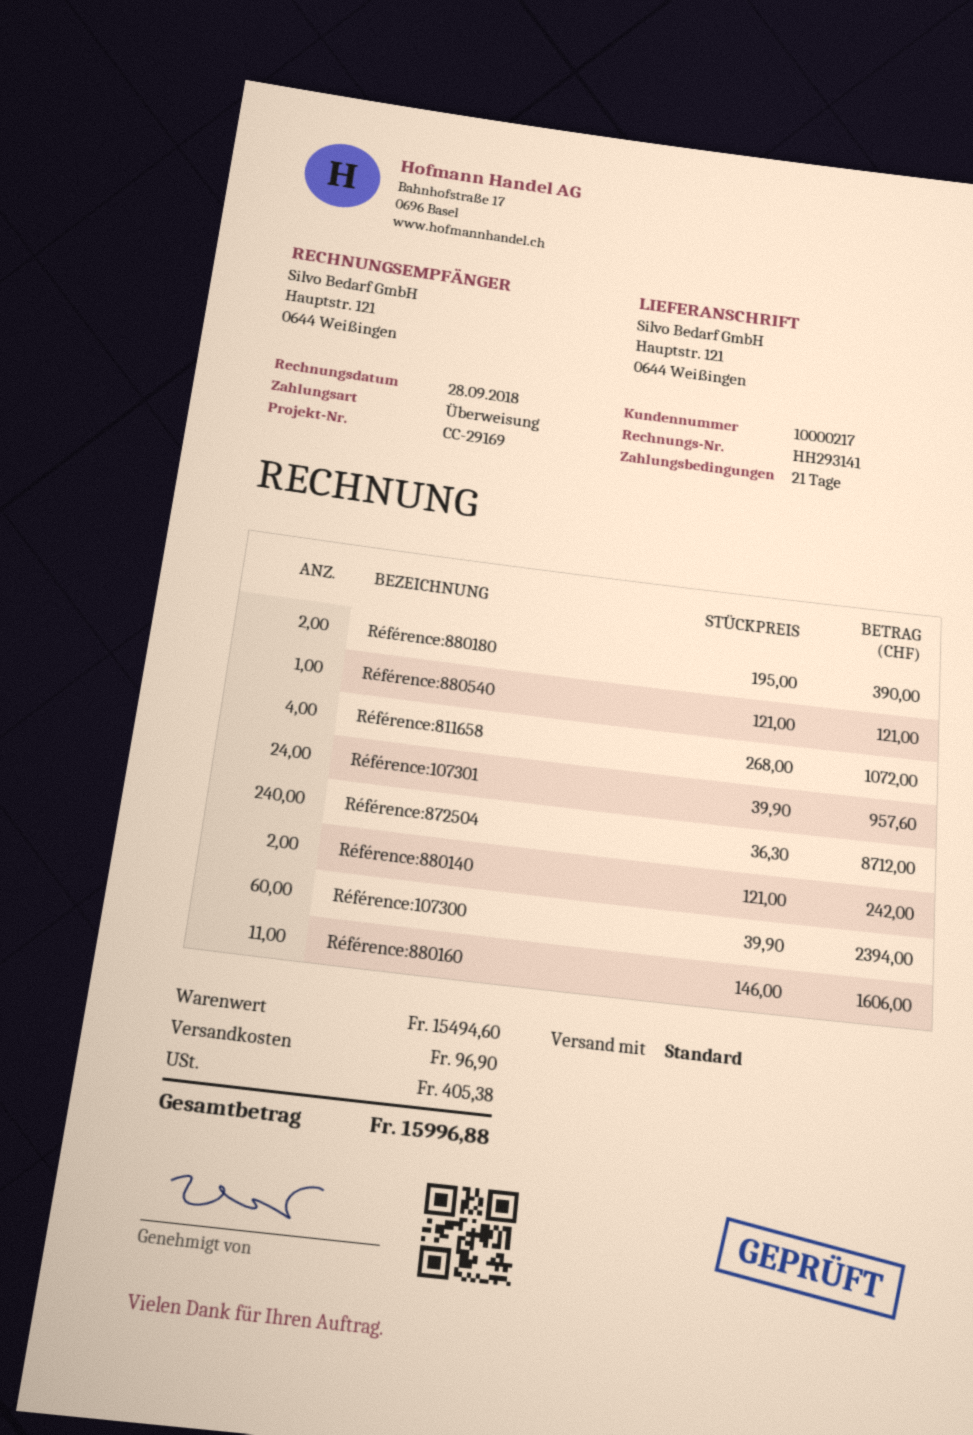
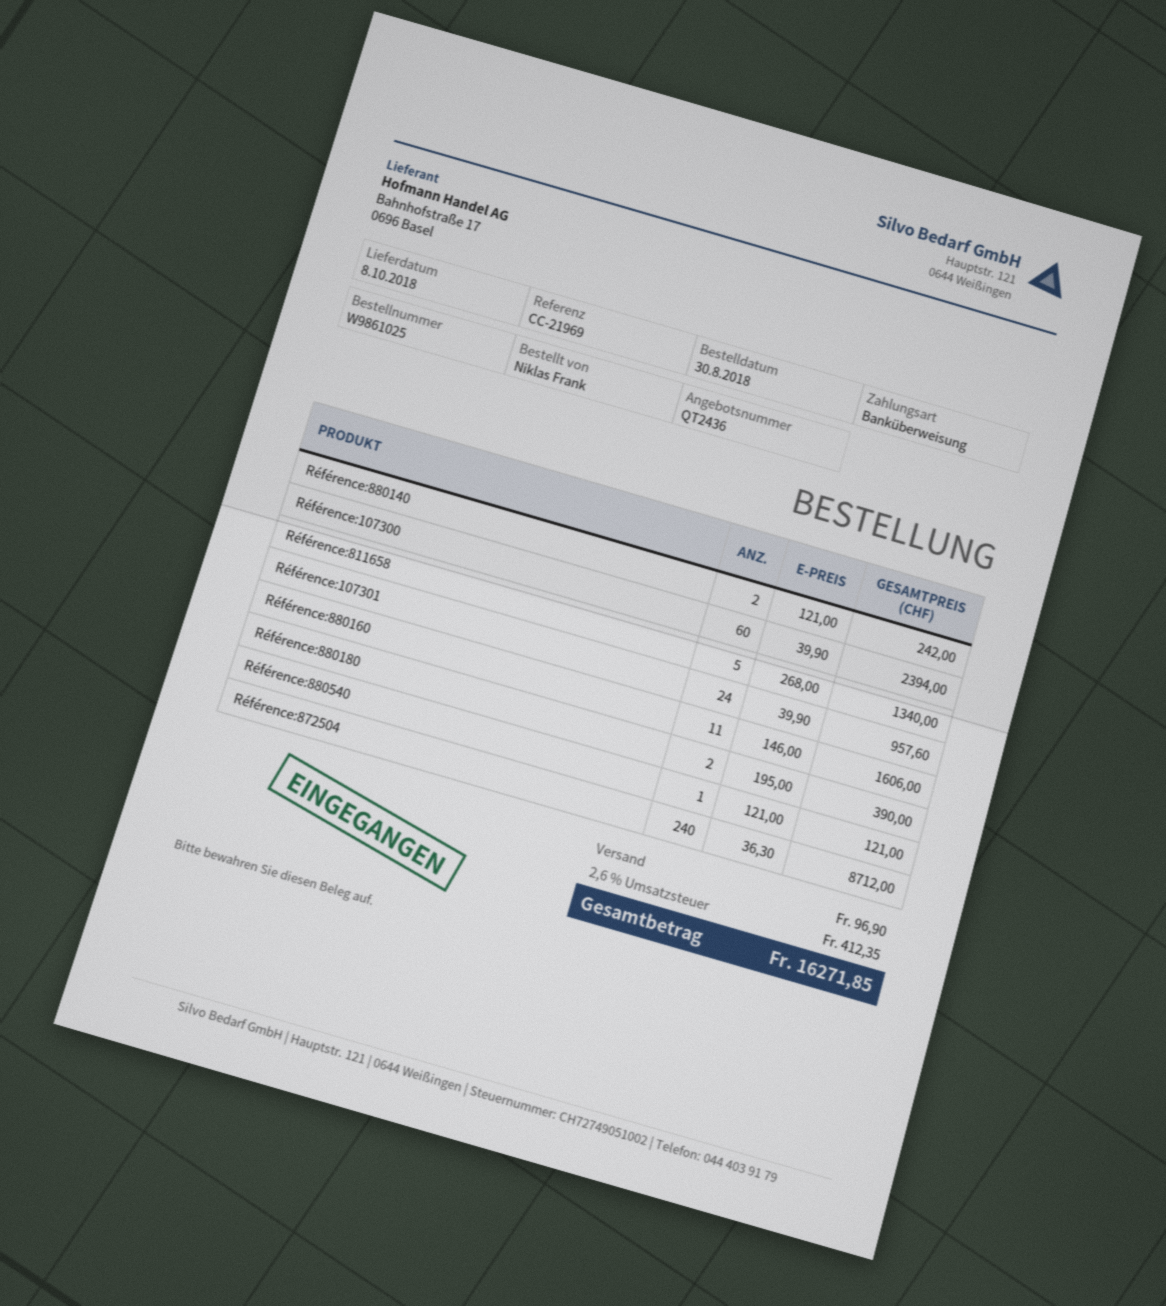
reference: CC-29169 -> CC-21969
Référence:811658: 4 x 268.00 = 1072.00 -> 5 x 268.00 = 1340.00
tax: 405.38 -> 412.35
total: 15996.88 -> 16271.85

